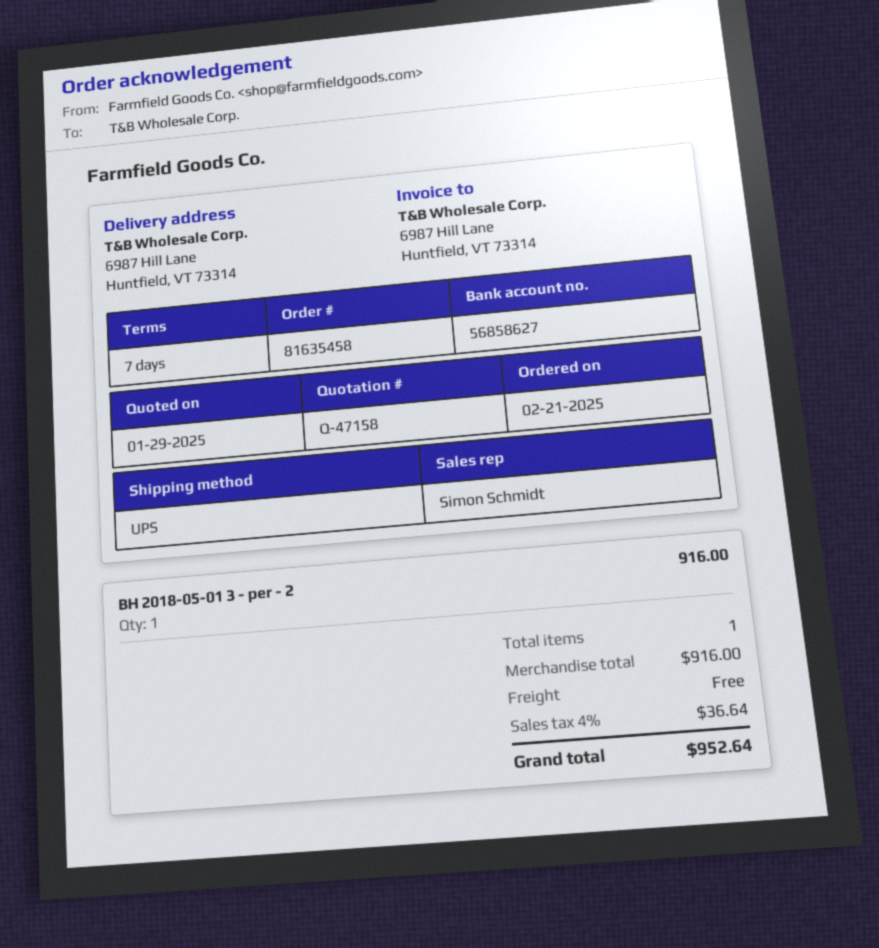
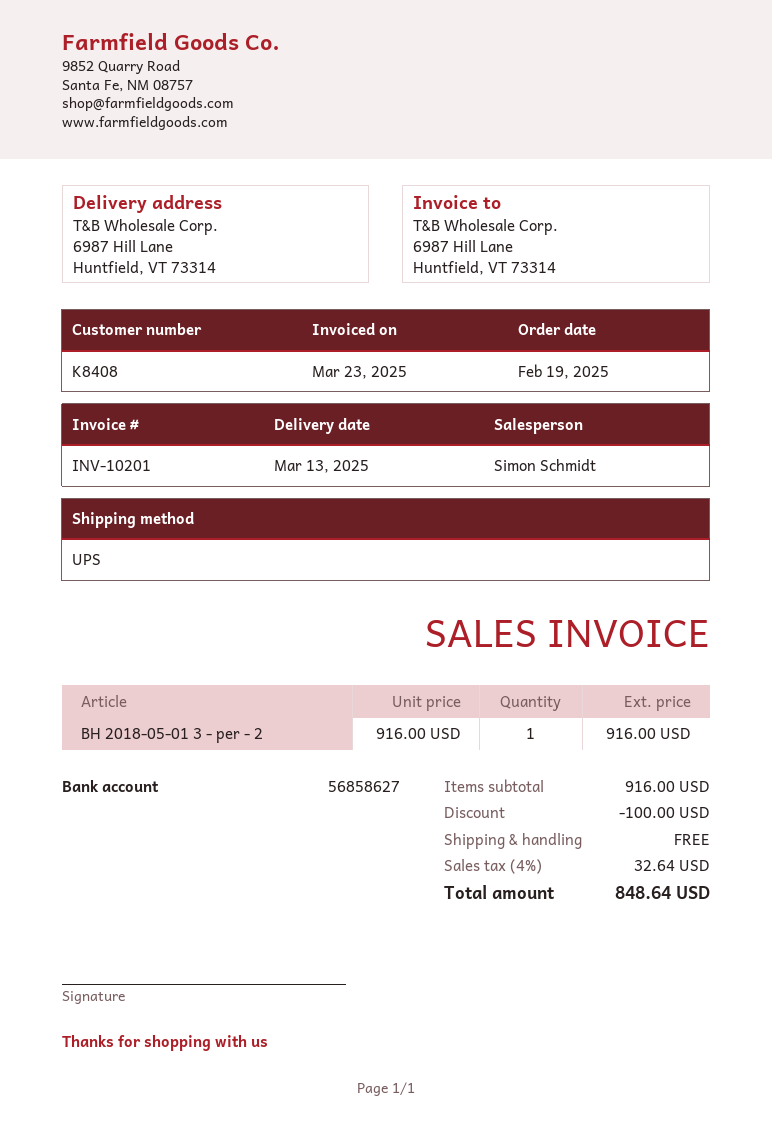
order date: 2025-02-21 -> 2025-02-19
discount: none -> 100.00
tax: 4% = 36.64 -> 4% = 32.64
total: 952.64 -> 848.64

